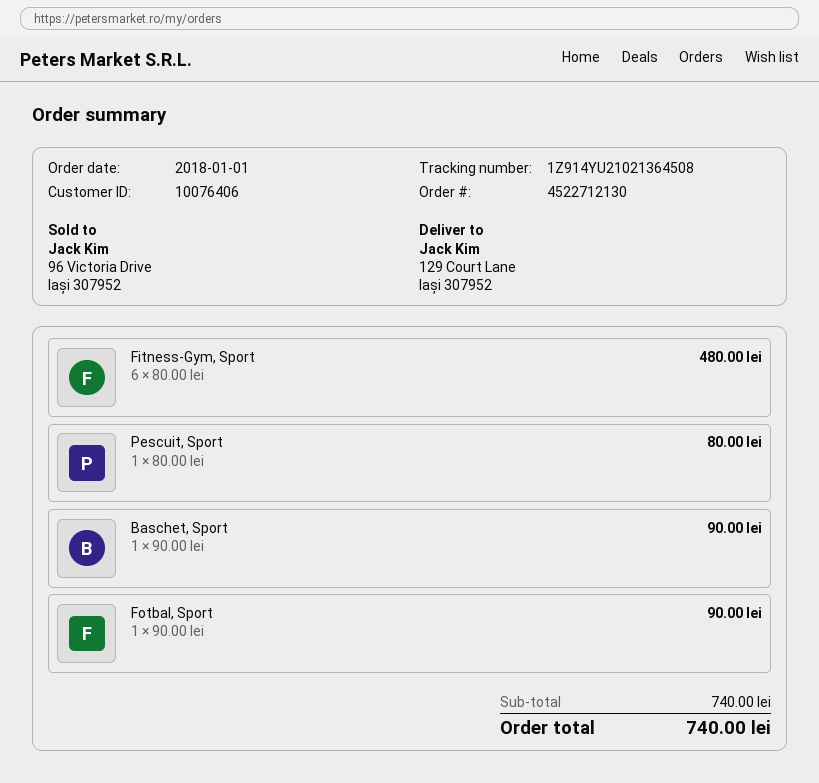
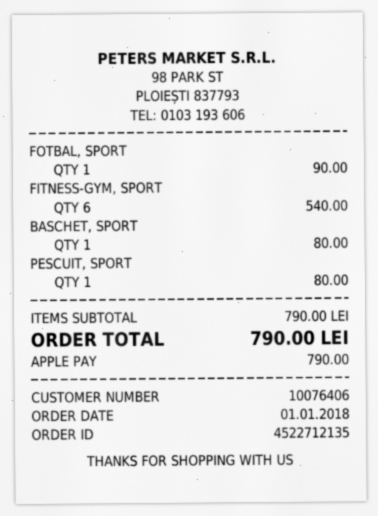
order number: 4522712130 -> 4522712135
Fitness-Gym, Sport: 6 for 480.00 -> 6 for 540.00
Baschet, Sport: 1 for 90.00 -> 1 for 80.00
subtotal: 740.00 -> 790.00
total: 740.00 -> 790.00

